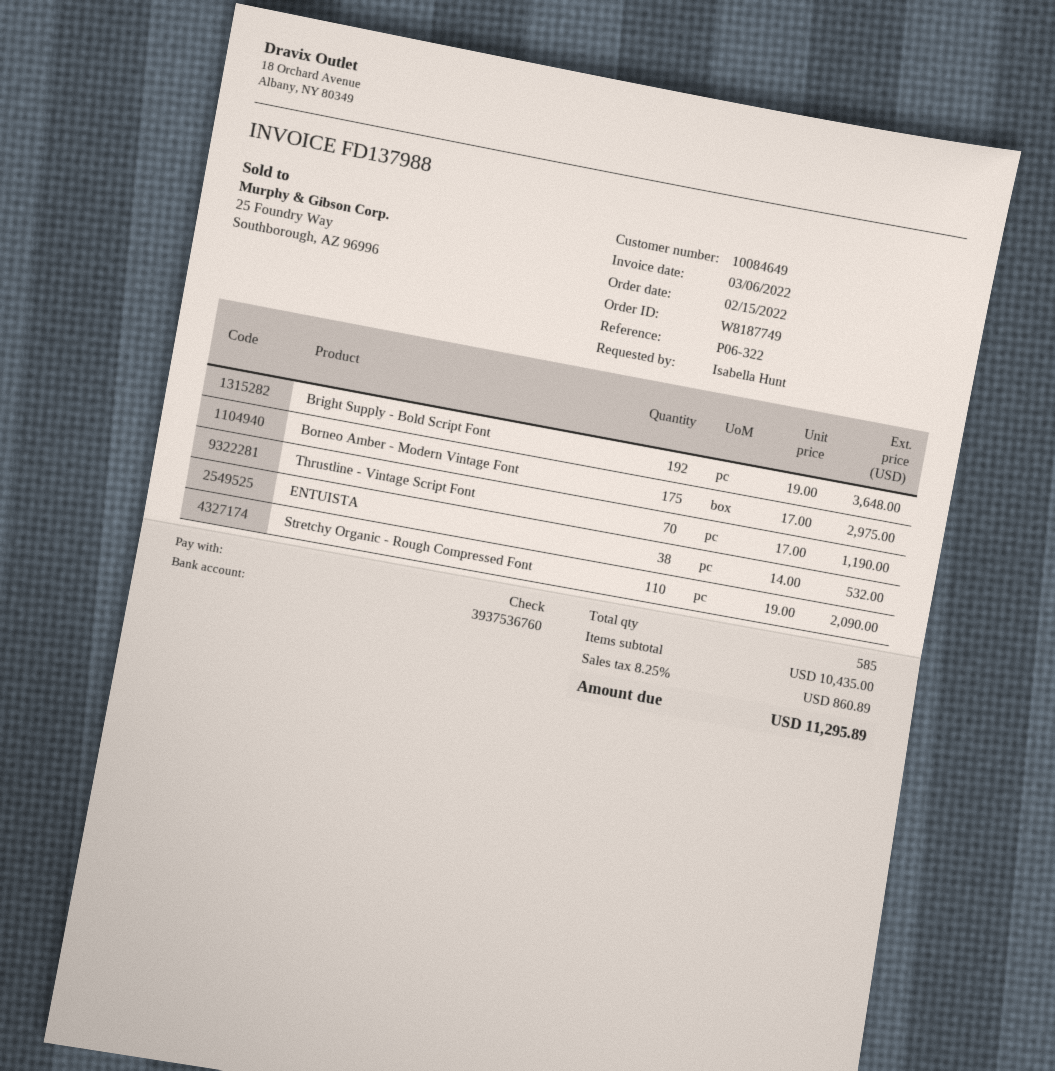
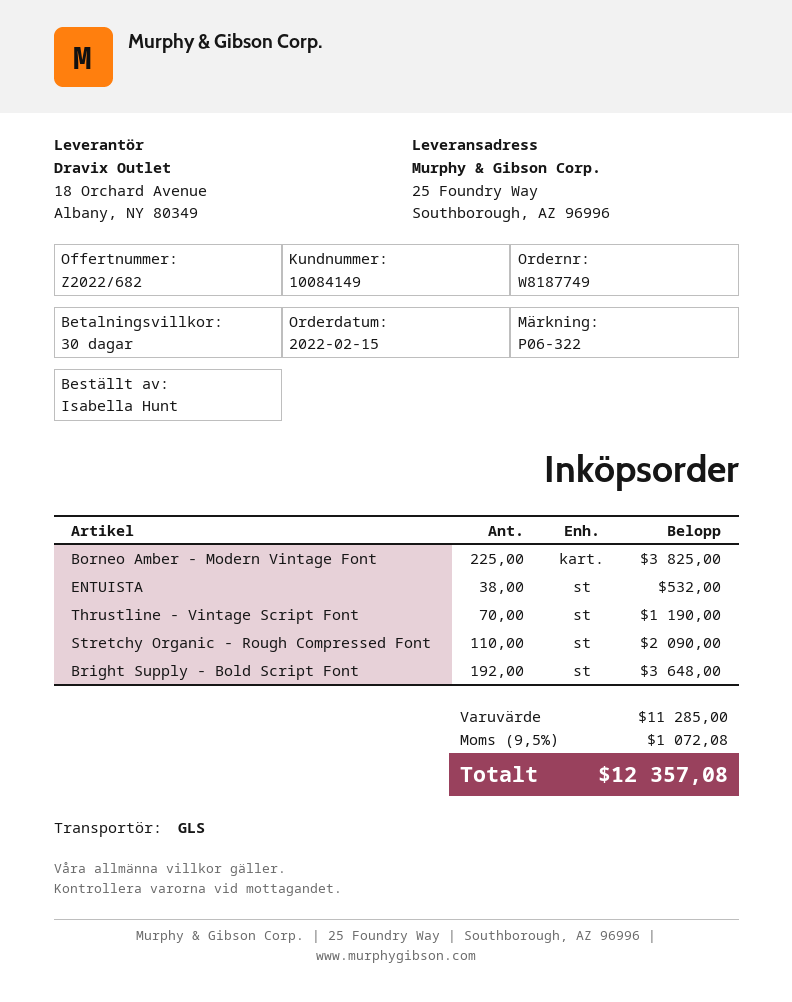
customer number: 10084649 -> 10084149
Borneo Amber - Modern Vintage Font: 175 for 2975.00 -> 225 for 3825.00
subtotal: 10435.00 -> 11285.00
tax: 8.25% = 860.89 -> 9.5% = 1072.08
total: 11295.89 -> 12357.08

